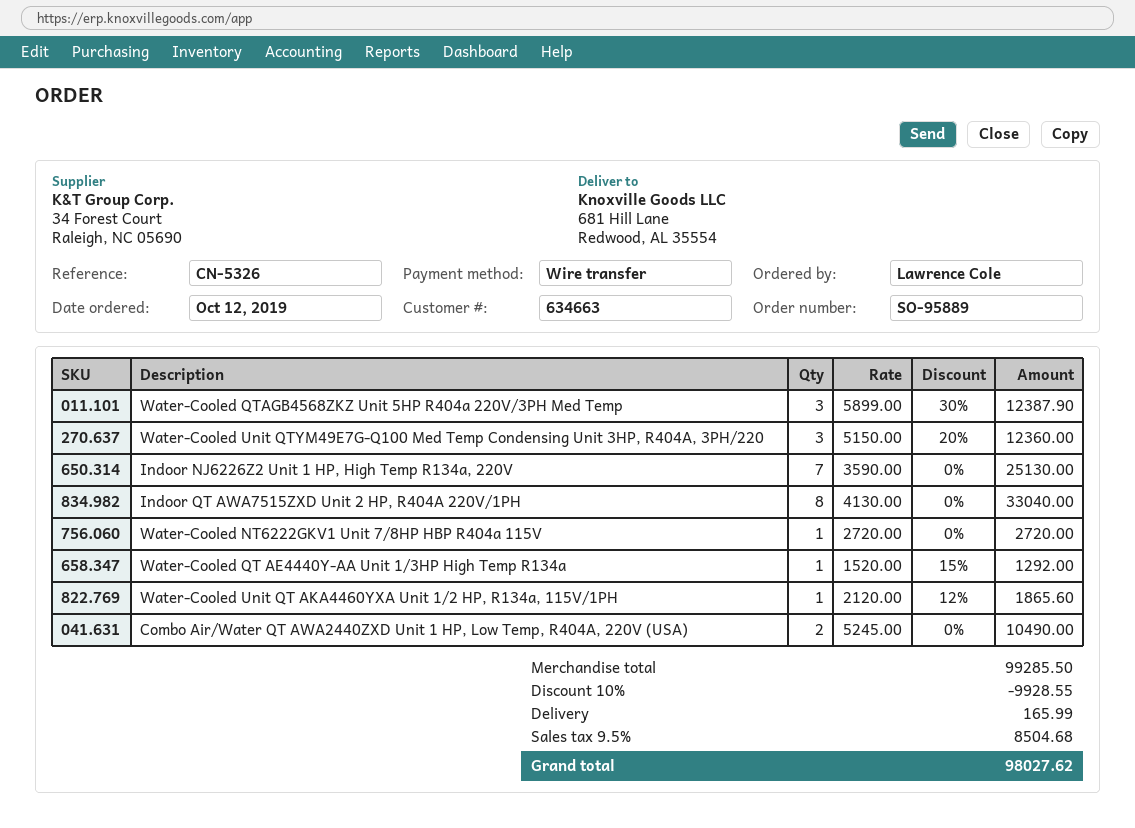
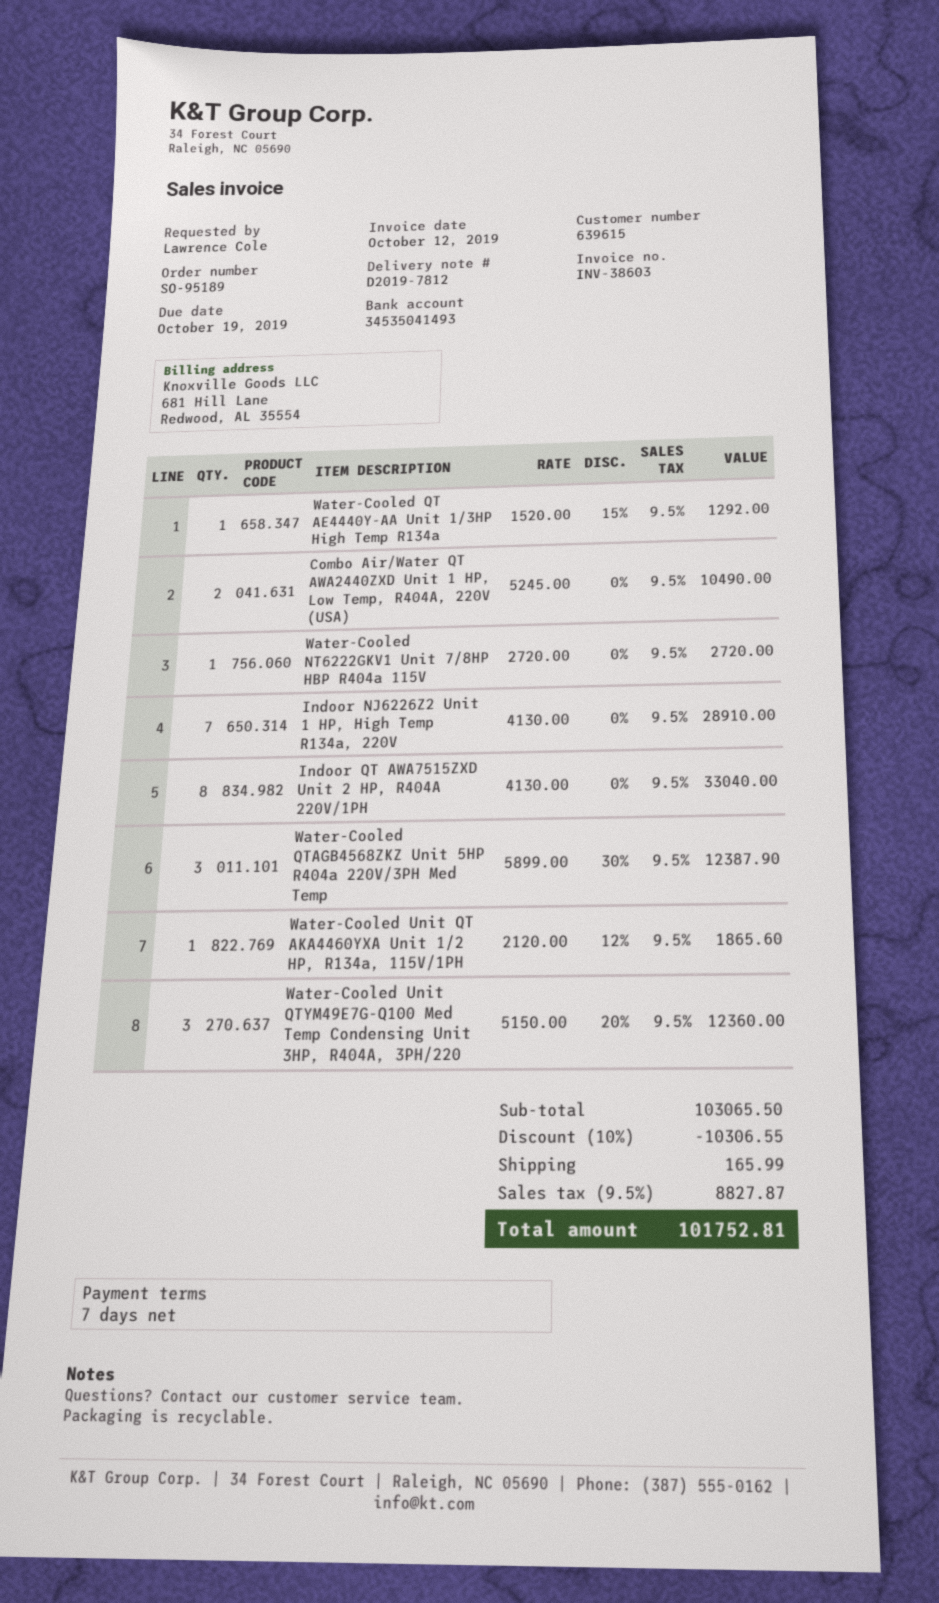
order number: SO-95889 -> SO-95189
customer number: 634663 -> 639615
Indoor NJ6226Z2 Unit 1 HP, High Temp R134a, 220V: 7 x 3590.00 = 25130.00 -> 7 x 4130.00 = 28910.00
subtotal: 99285.50 -> 103065.50
discount: 10% = 9928.55 -> 10% = 10306.55
tax: 9.5% = 8504.68 -> 9.5% = 8827.87
total: 98027.62 -> 101752.81

